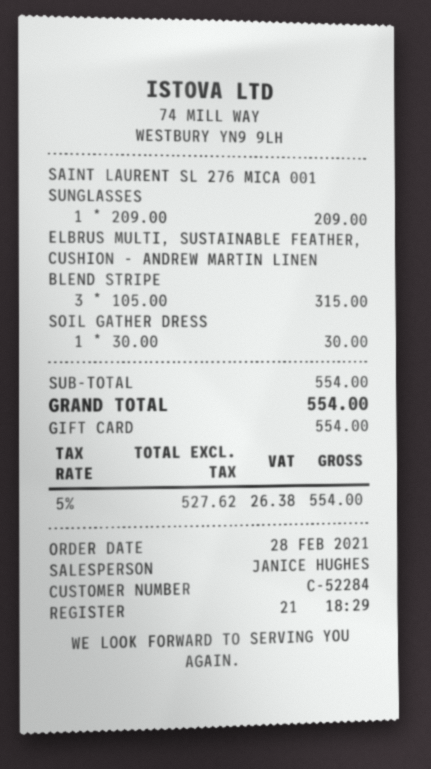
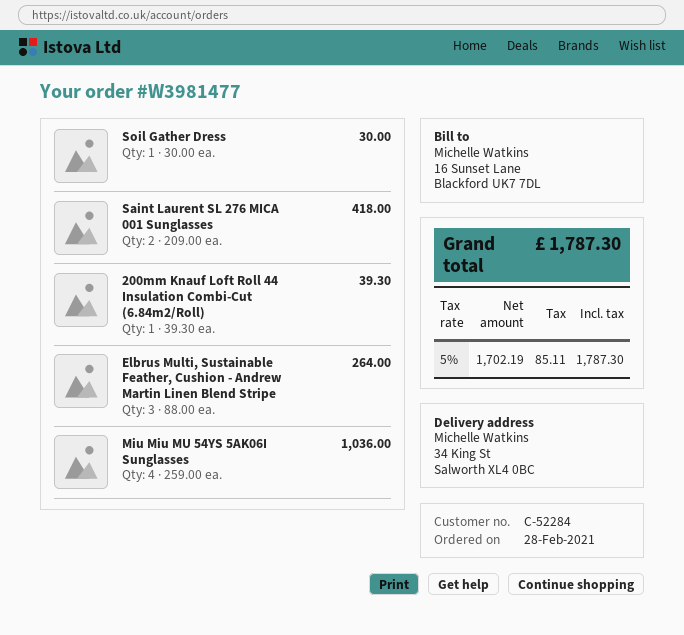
SAINT LAURENT SL 276 MICA 001 SUNGLASSES: 1 x 209.00 = 209.00 -> 2 x 209.00 = 418.00
ELBRUS MULTI, SUSTAINABLE FEATHER, CUSHION - ANDREW MARTIN LINEN BLEND STRIPE: 3 x 105.00 = 315.00 -> 3 x 88.00 = 264.00
200mm Knauf Loft Roll 44 Insulation Combi-Cut (6.84m2/Roll): none -> 1 x 39.30 = 39.30
Miu Miu MU 54YS 5AK06I Sunglasses: none -> 4 x 259.00 = 1036.00
net: 527.62 -> 1702.19
tax: 5% = 26.38 -> 5% = 85.11
total: 554.00 -> 1787.30

